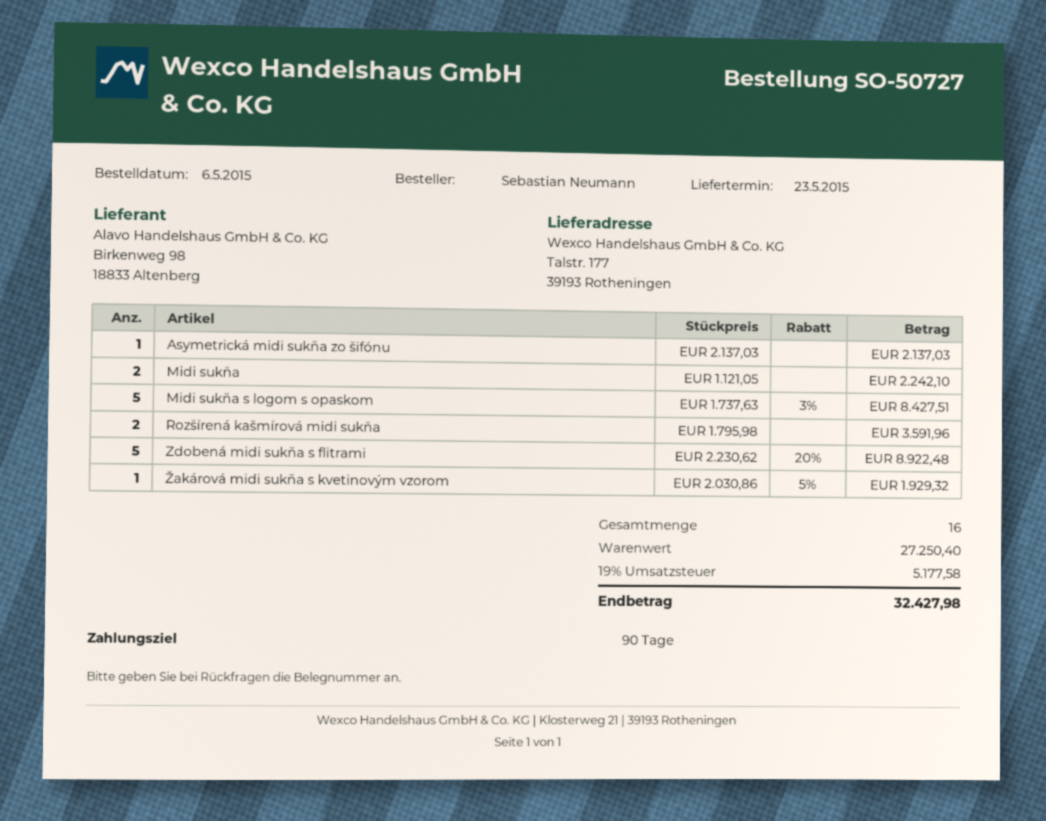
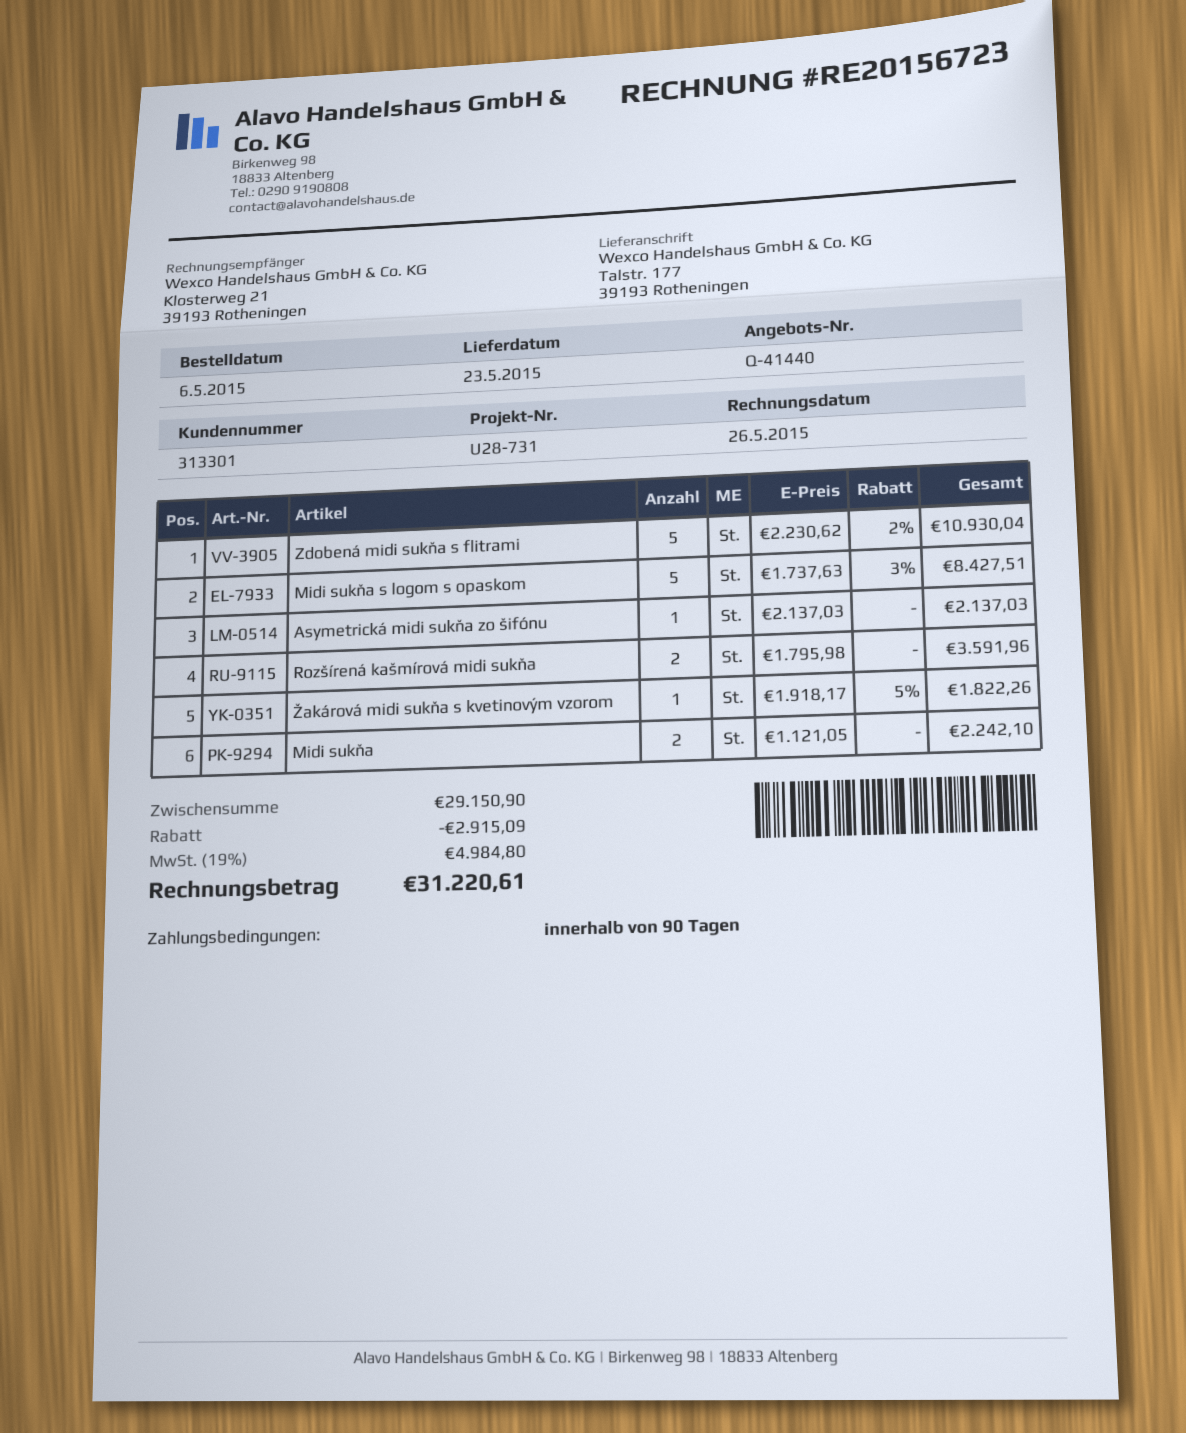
Zdobená midi sukňa s flitrami: 5 x 2230.62 - 20% = 8922.48 -> 5 x 2230.62 - 2% = 10930.04
Žakárová midi sukňa s kvetinovým vzorom: 1 x 2030.86 - 5% = 1929.32 -> 1 x 1918.17 - 5% = 1822.26
subtotal: 27250.40 -> 29150.90
discount: none -> 2915.09
tax: 19% = 5177.58 -> 19% = 4984.80
total: 32427.98 -> 31220.61

